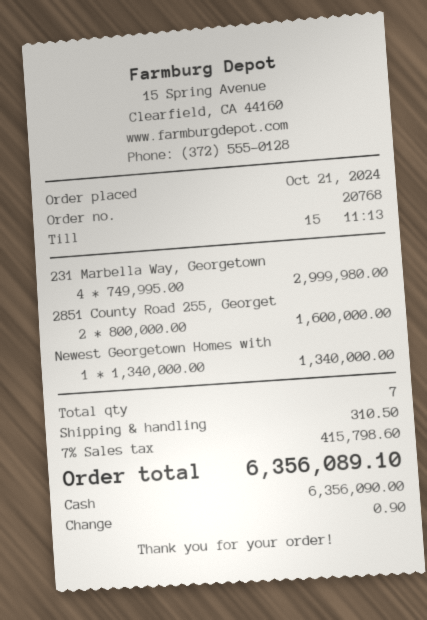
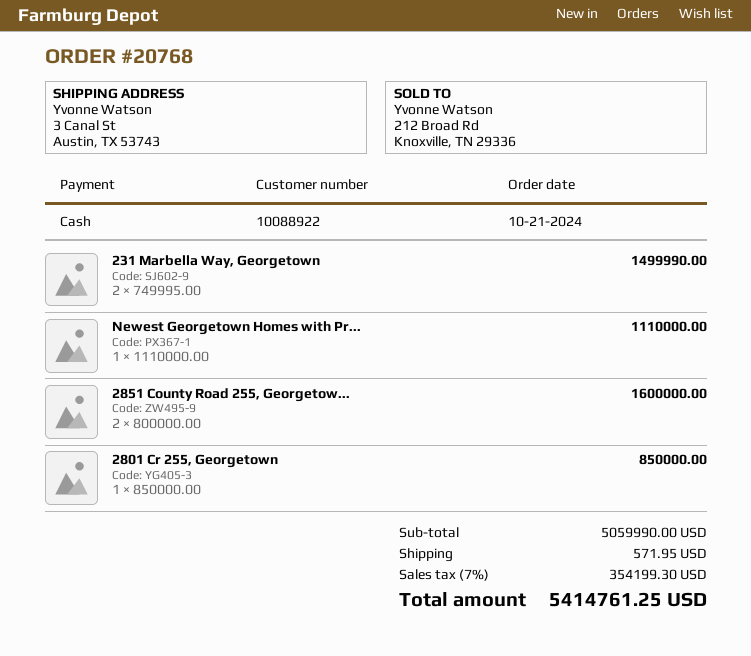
231 Marbella Way, Georgetown: 4 x 749995.00 = 2999980.00 -> 2 x 749995.00 = 1499990.00
Newest Georgetown Homes with: 1 x 1340000.00 = 1340000.00 -> 1 x 1110000.00 = 1110000.00
2801 Cr 255, Georgetown: none -> 1 x 850000.00 = 850000.00
shipping: 310.50 -> 571.95
tax: 7% = 415798.60 -> 7% = 354199.30
total: 6356089.10 -> 5414761.25

